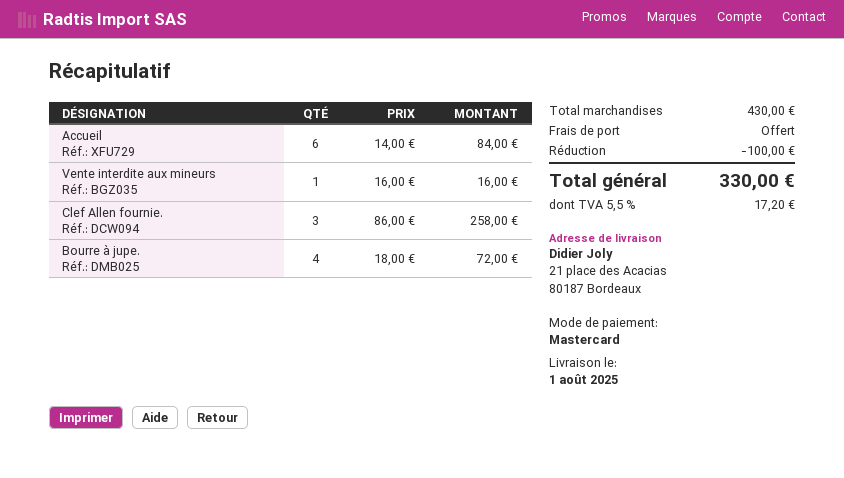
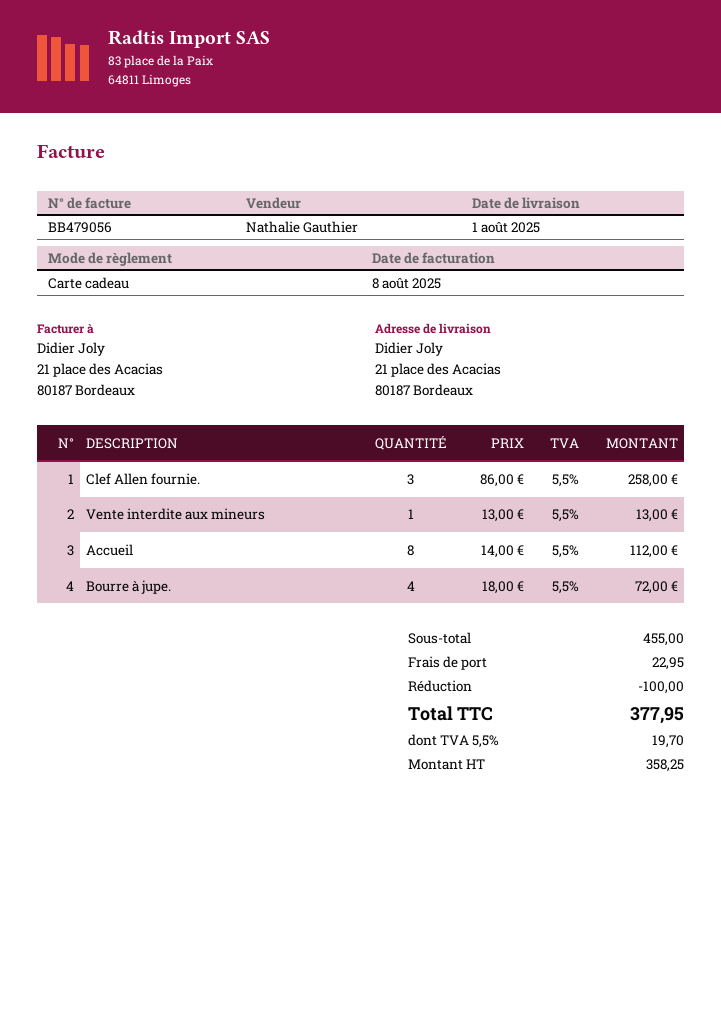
payment method: Mastercard -> gift card
Accueil: 6 x 14.00 = 84.00 -> 8 x 14.00 = 112.00
Vente interdite aux mineurs: 1 x 16.00 = 16.00 -> 1 x 13.00 = 13.00
subtotal: 430.00 -> 455.00
shipping: 0.00 -> 22.95
tax: 5.5% = 17.20 -> 5.5% = 19.70
total: 330.00 -> 377.95

